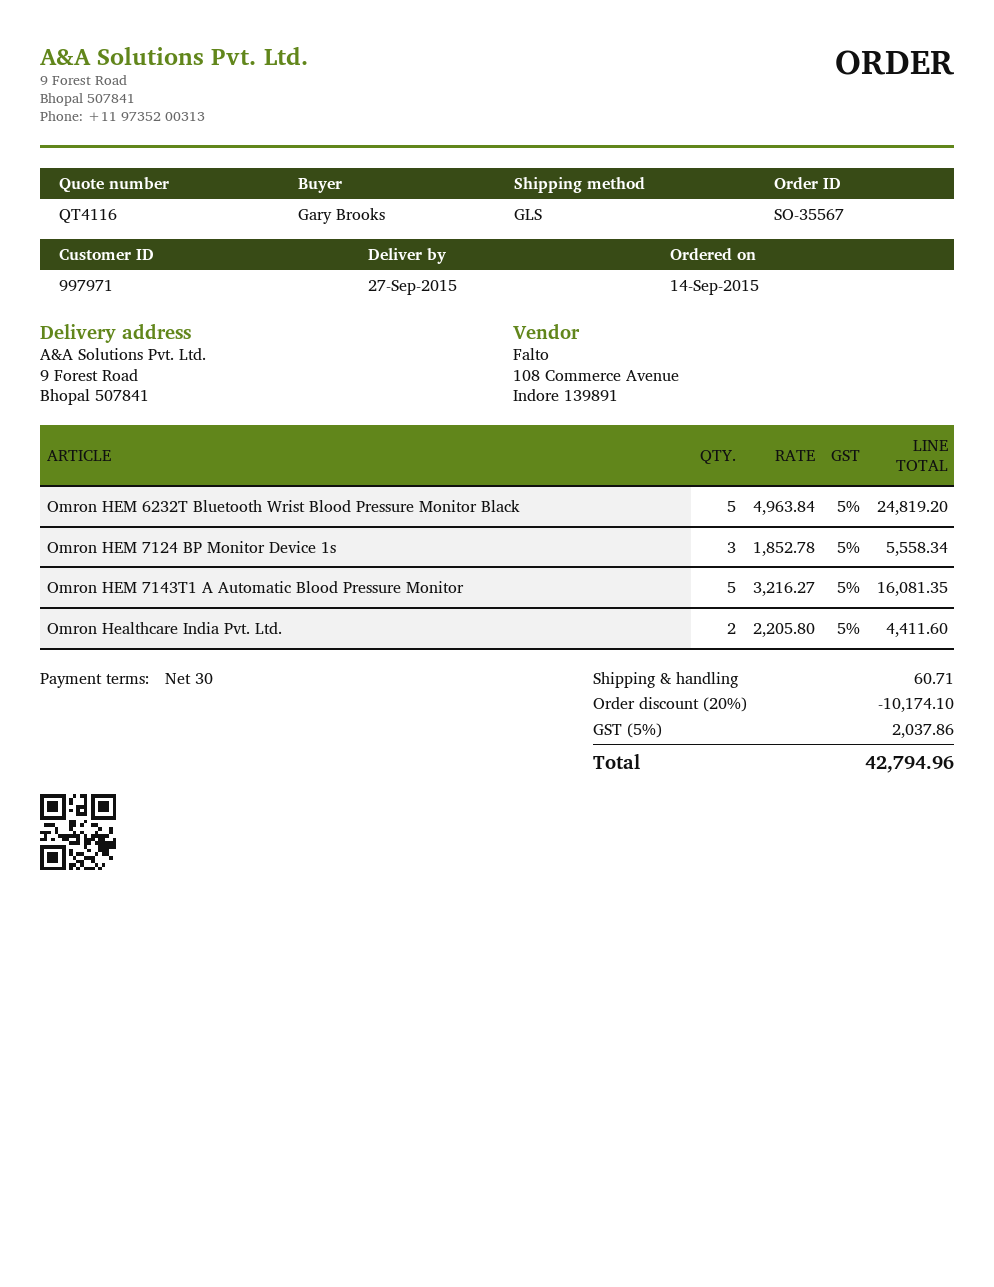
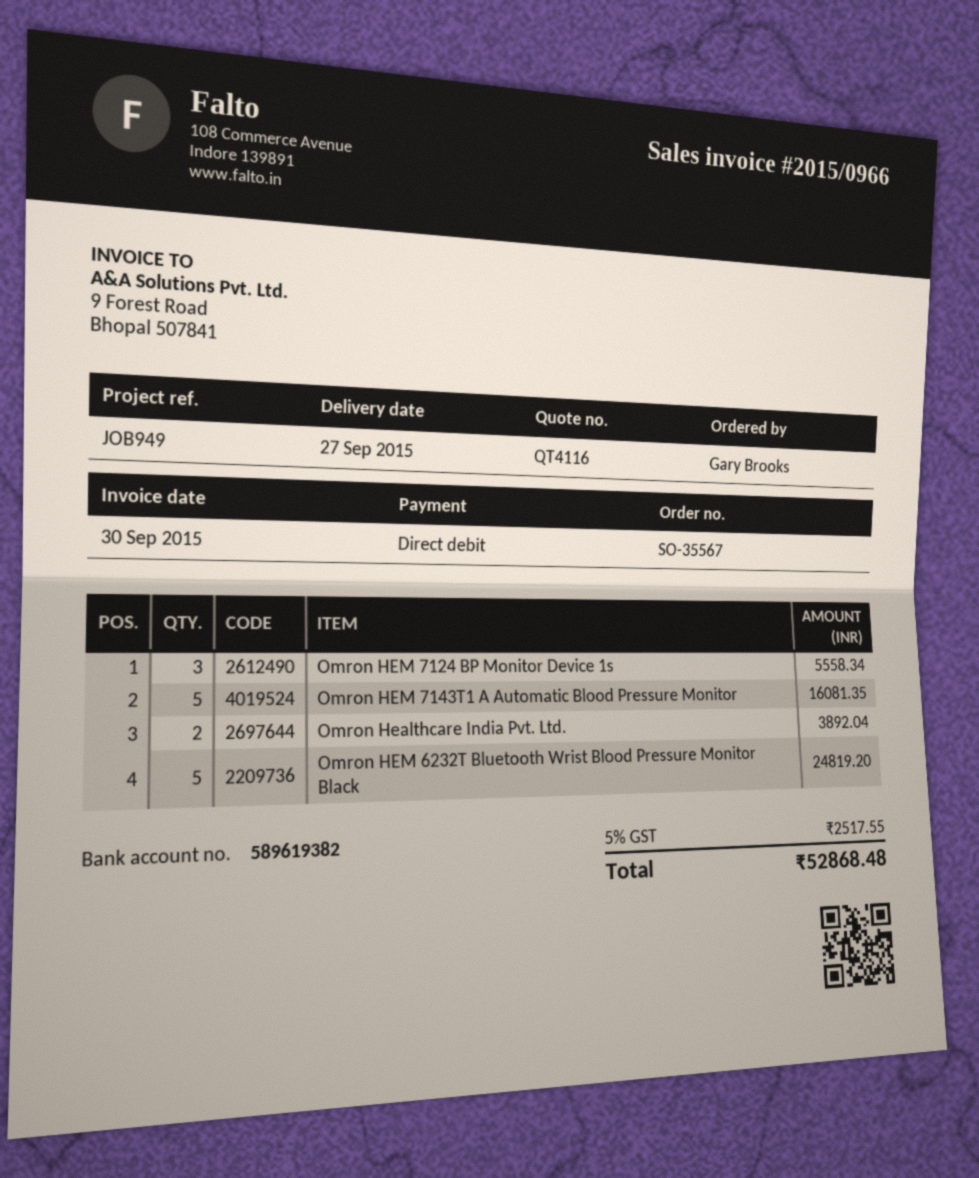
Omron Healthcare India Pvt. Ltd.: 2 for 4411.60 -> 2 for 3892.04
discount: 20% = 10174.10 -> none
shipping: 60.71 -> none
tax: 5% = 2037.86 -> 5% = 2517.55
total: 42794.96 -> 52868.48

